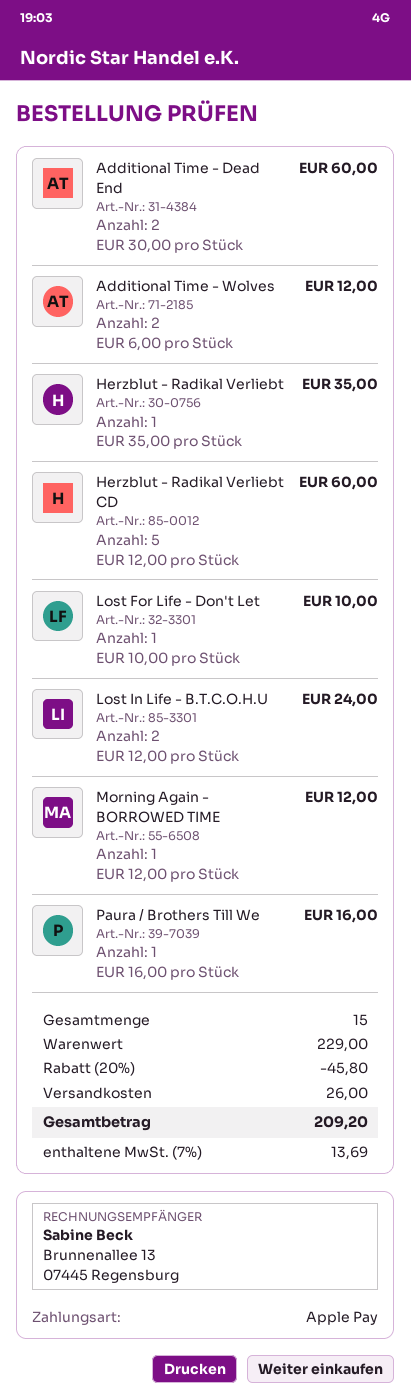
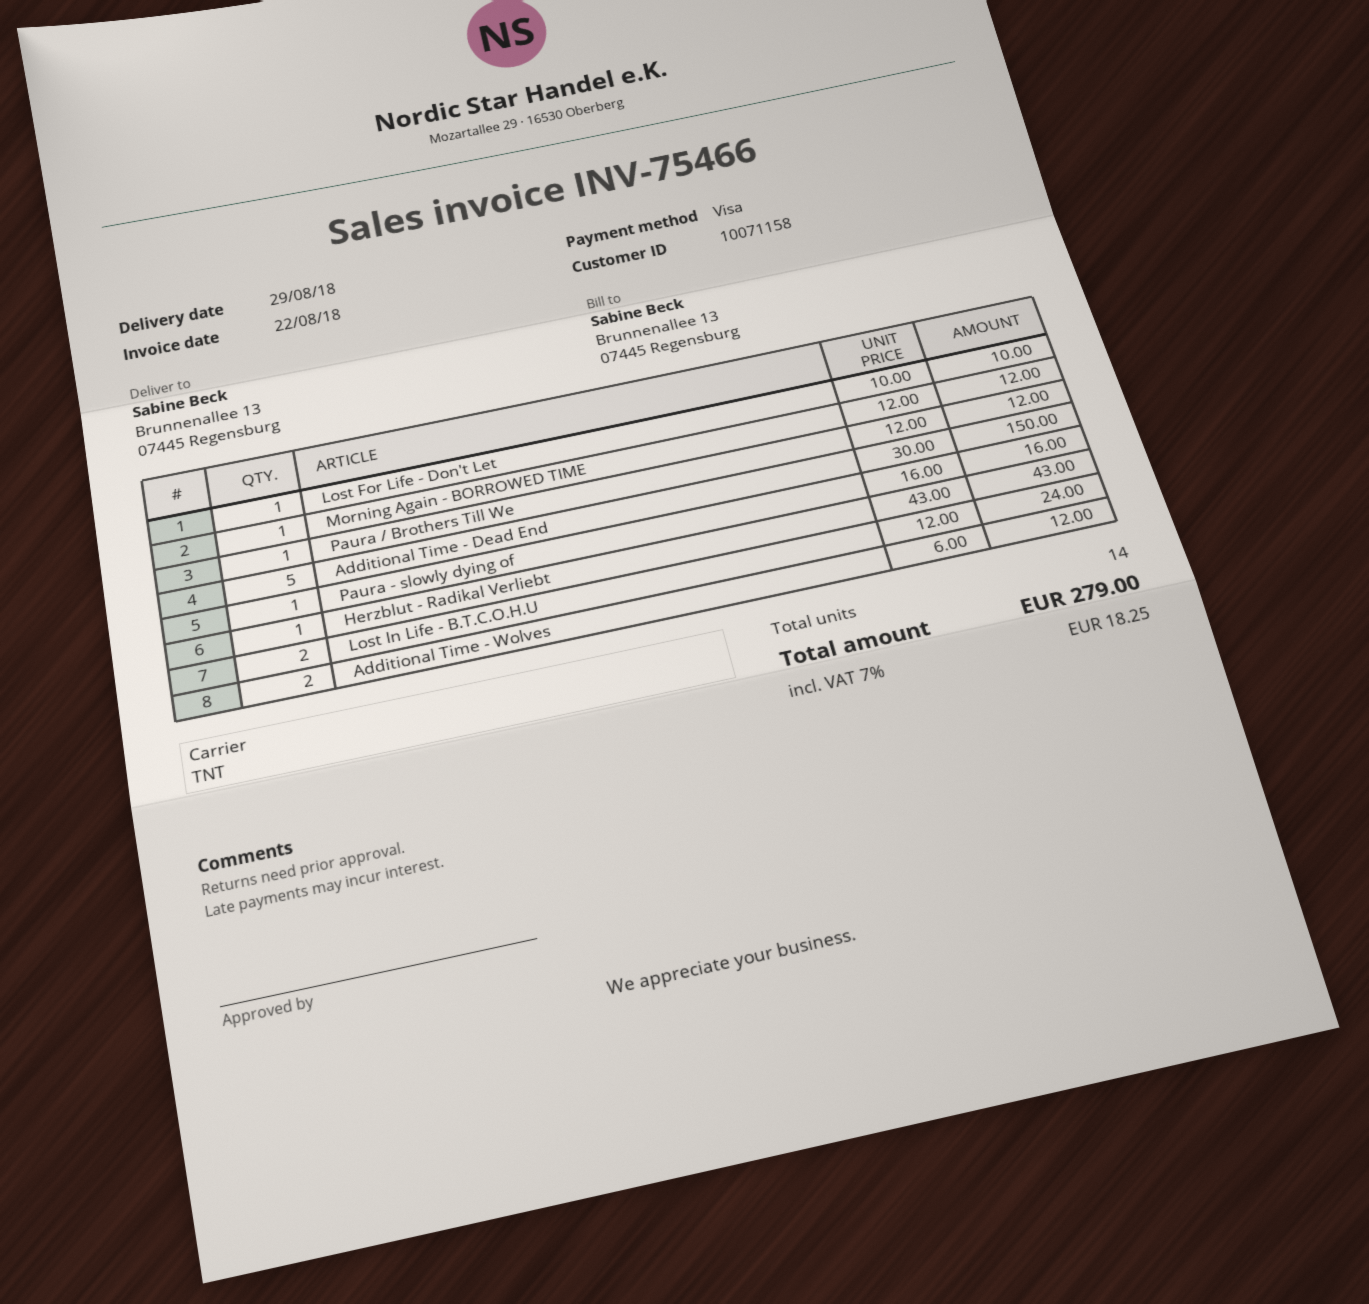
payment method: Apple Pay -> Visa
Additional Time - Dead End: 2 x 30.00 = 60.00 -> 5 x 30.00 = 150.00
Herzblut - Radikal Verliebt: 1 x 35.00 = 35.00 -> 1 x 43.00 = 43.00
Herzblut - Radikal Verliebt CD: 5 x 12.00 = 60.00 -> none
Paura / Brothers Till We: 1 x 16.00 = 16.00 -> 1 x 12.00 = 12.00
Paura - slowly dying of: none -> 1 x 16.00 = 16.00
total quantity: 15 -> 14
discount: 20% = 45.80 -> none
shipping: 26.00 -> none
tax: 7% = 13.69 -> 7% = 18.25
total: 209.20 -> 279.00

